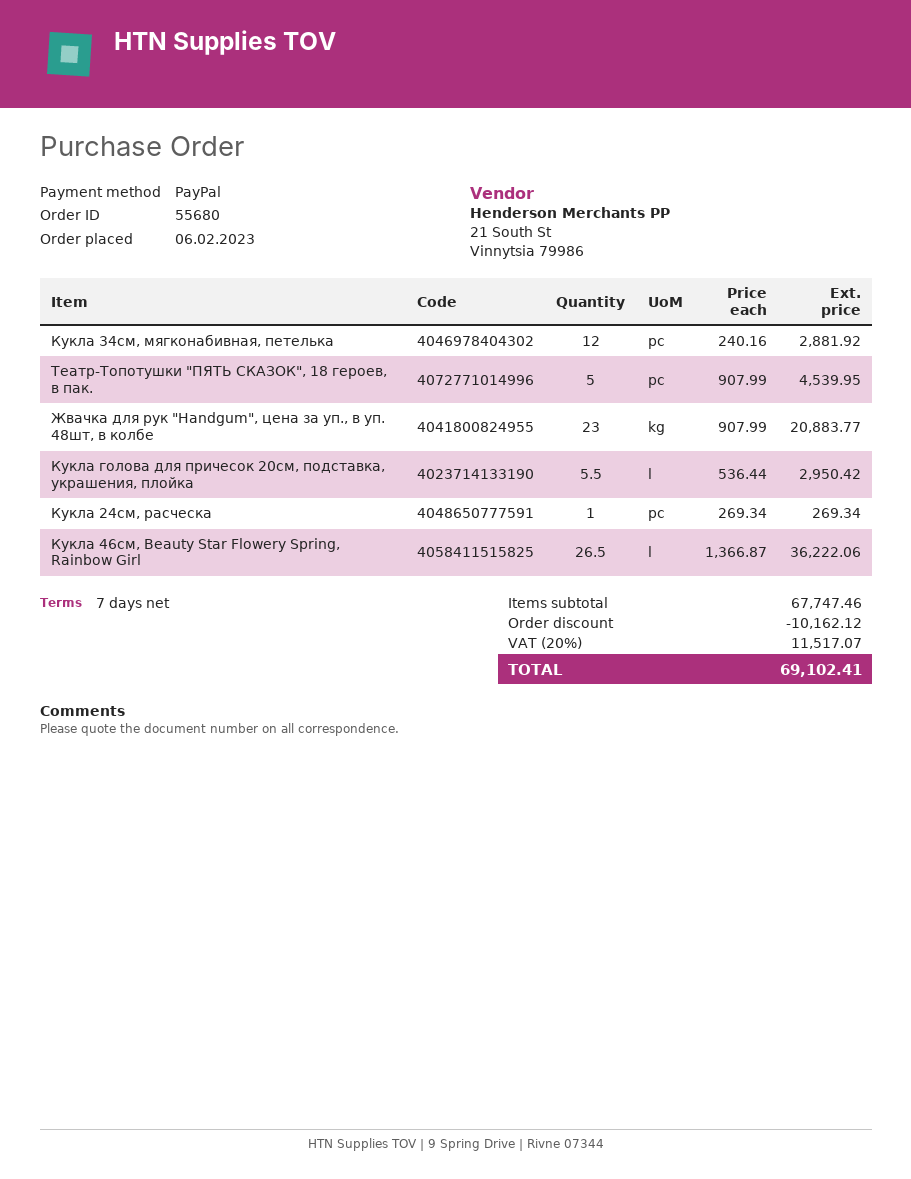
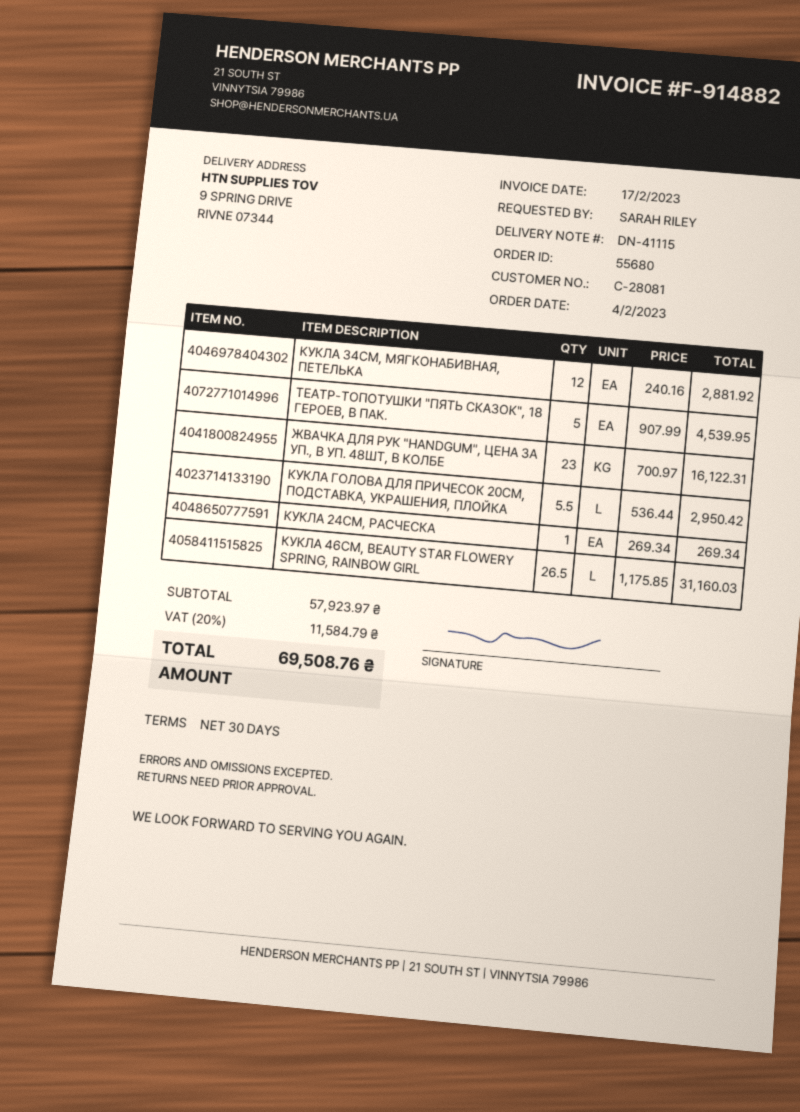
order date: 2023-02-06 -> 2023-02-04
payment terms: 7 days -> 30 days
Жвачка для рук "Handgum", цена за уп., в уп. 48шт, в колбе: 23 x 907.99 = 20883.77 -> 23 x 700.97 = 16122.31
Кукла 46см, Beauty Star Flowery Spring, Rainbow Girl: 26.5 x 1366.87 = 36222.06 -> 26.5 x 1175.85 = 31160.03
subtotal: 67747.46 -> 57923.97
discount: 10162.12 -> none
tax: 20% = 11517.07 -> 20% = 11584.79
total: 69102.41 -> 69508.76

